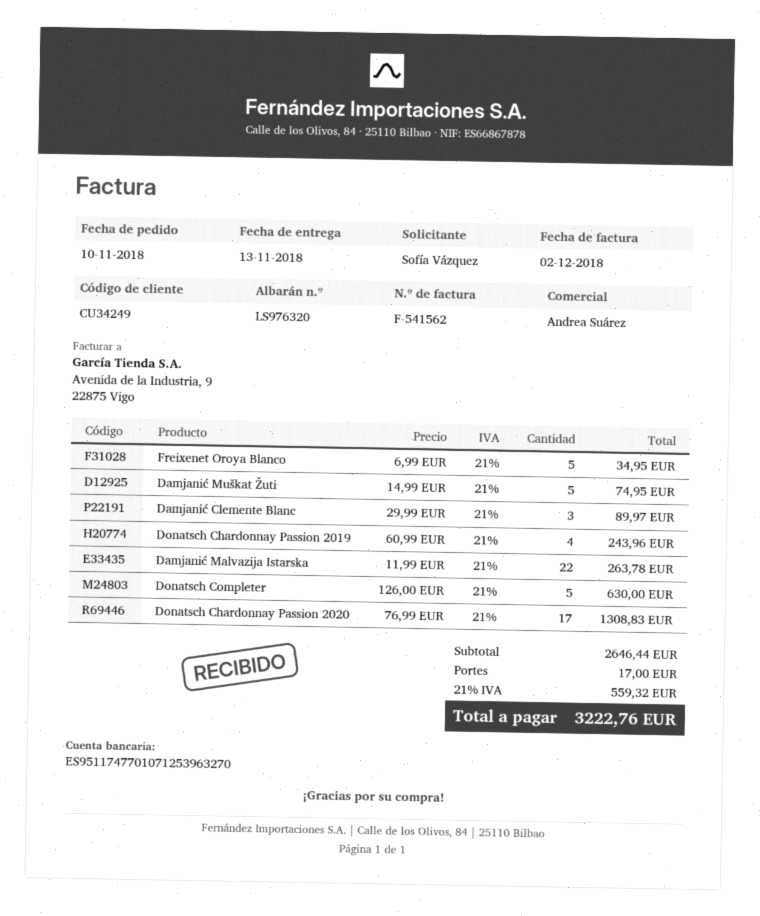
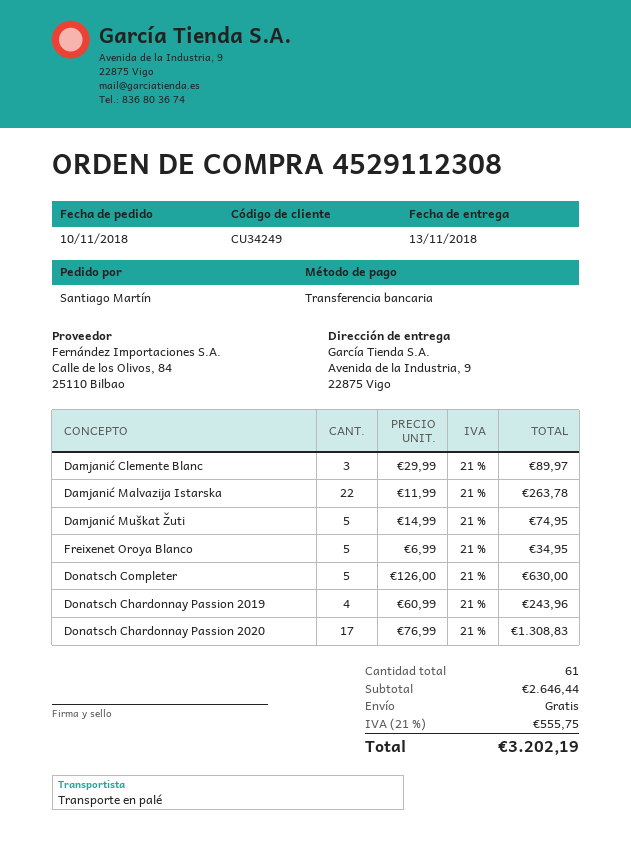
ordered by: Sofía Vázquez -> Santiago Martín
shipping: 17.00 -> 0.00
tax: 21% = 559.32 -> 21% = 555.75
total: 3222.76 -> 3202.19

